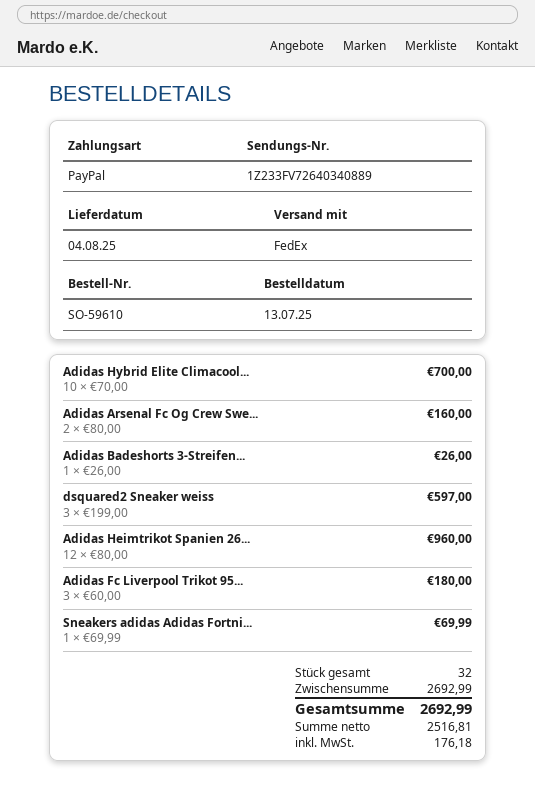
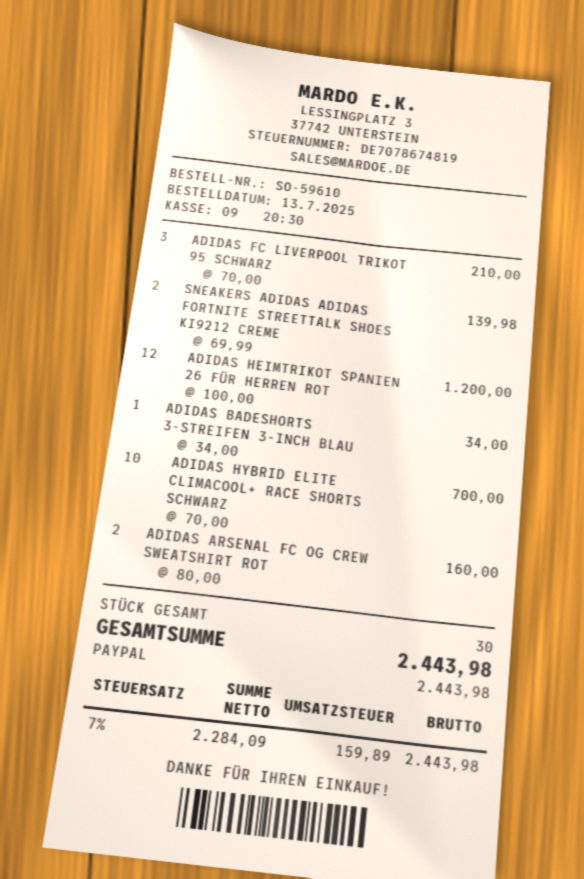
Adidas Badeshorts 3-Streifen...: 1 x 26.00 = 26.00 -> 1 x 34.00 = 34.00
dsquared2 Sneaker weiss: 3 x 199.00 = 597.00 -> none
Adidas Heimtrikot Spanien 26...: 12 x 80.00 = 960.00 -> 12 x 100.00 = 1200.00
Adidas Fc Liverpool Trikot 95...: 3 x 60.00 = 180.00 -> 3 x 70.00 = 210.00
Sneakers adidas Adidas Fortni...: 1 x 69.99 = 69.99 -> 2 x 69.99 = 139.98
total quantity: 32 -> 30
net: 2516.81 -> 2284.09
tax: 176.18 -> 159.89
total: 2692.99 -> 2443.98

